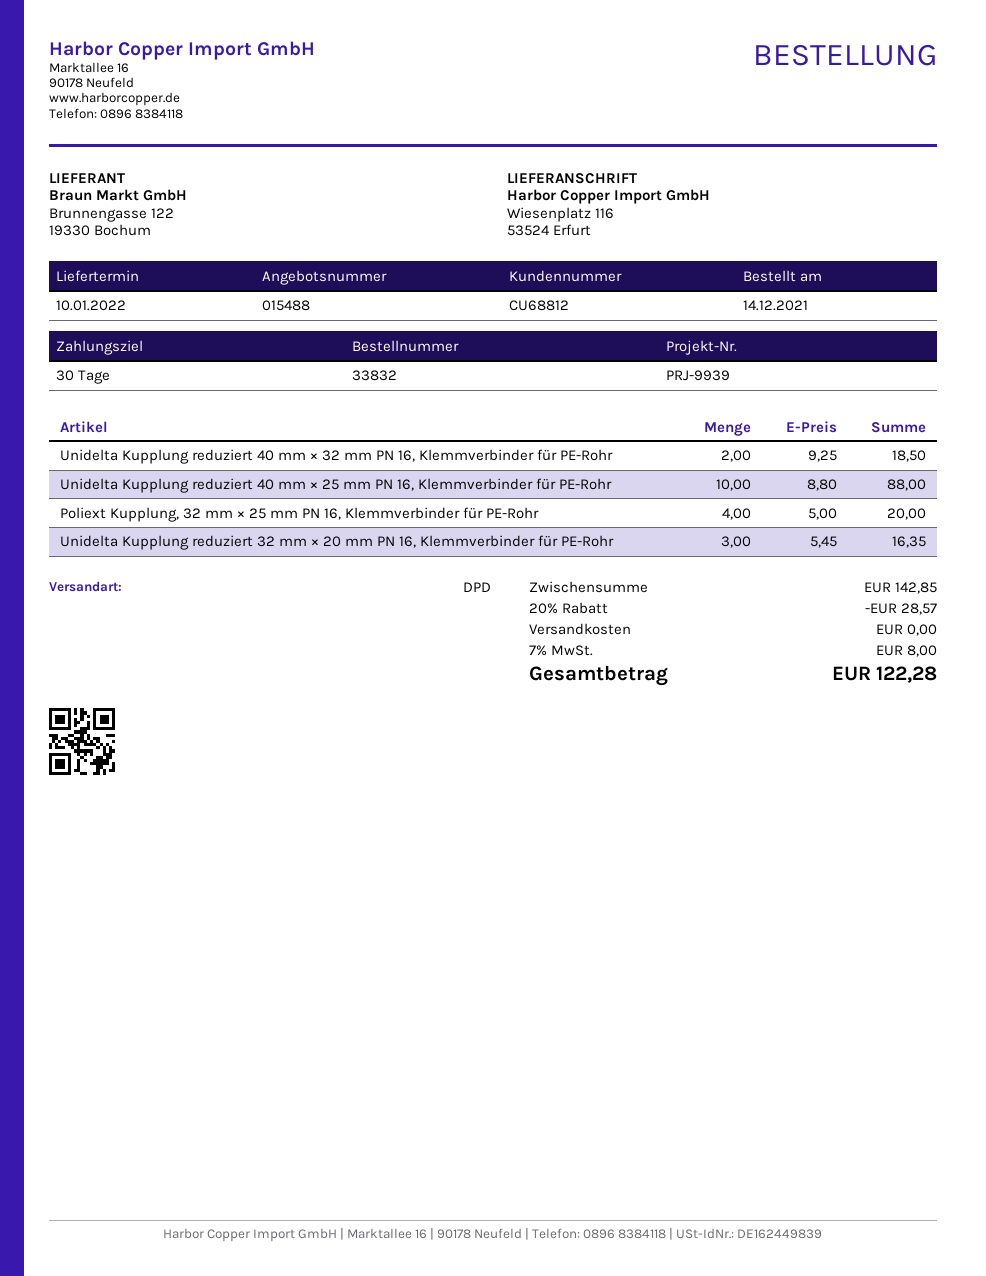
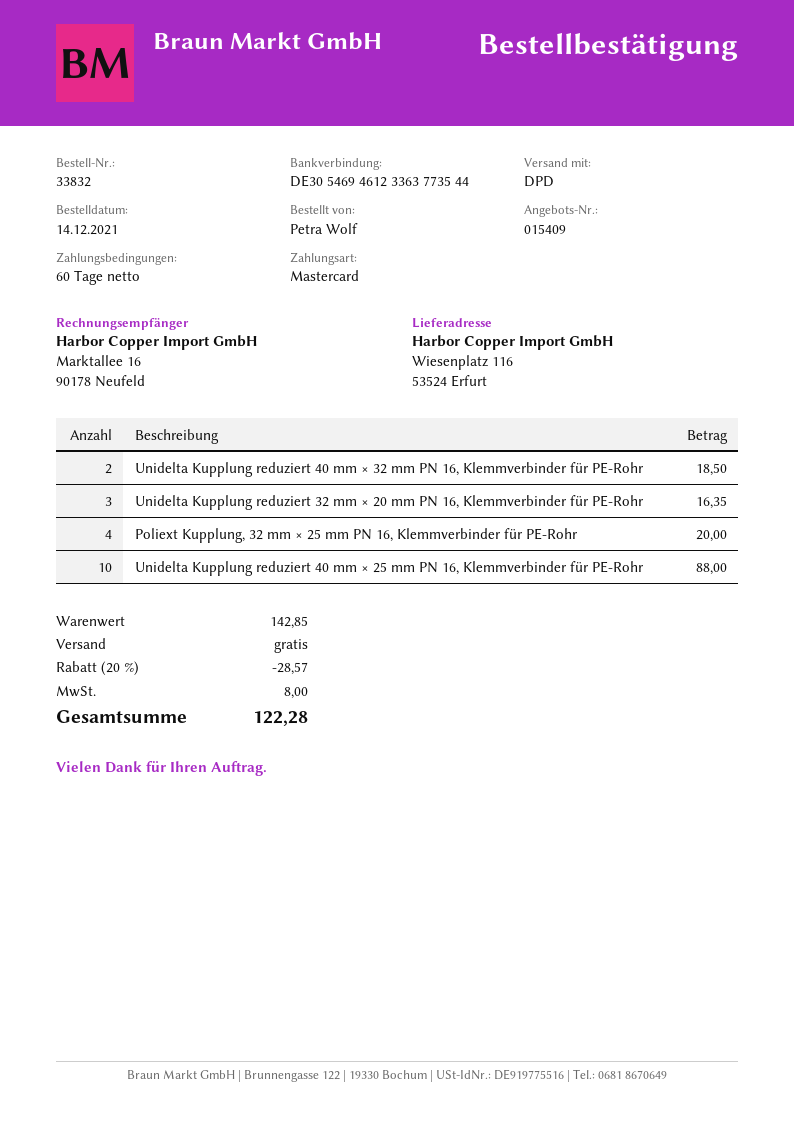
quote number: 015488 -> 015409
payment terms: 30 days -> 60 days

